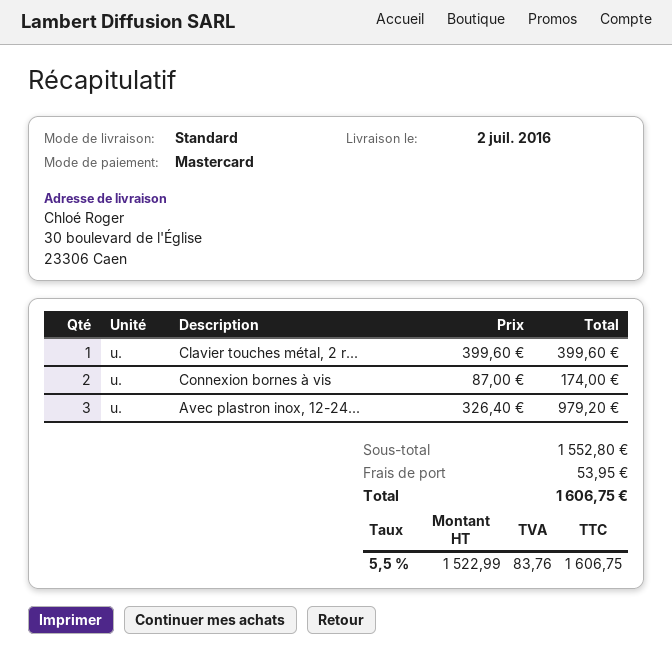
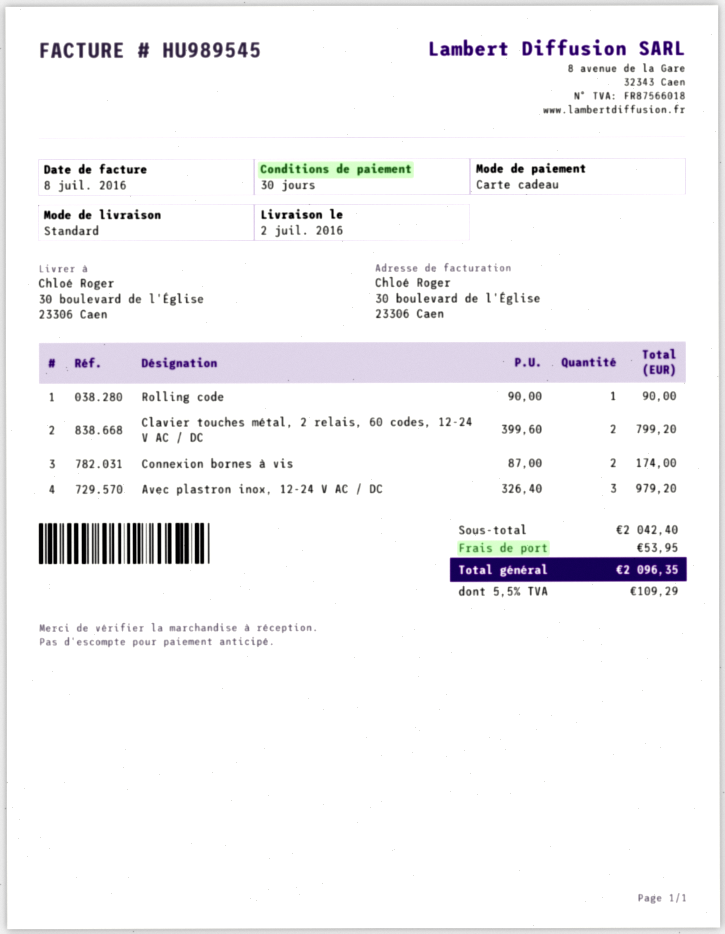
payment method: Mastercard -> gift card
Clavier touches métal, 2 r...: 1 x 399.60 = 399.60 -> 2 x 399.60 = 799.20
Rolling code: none -> 1 x 90.00 = 90.00
subtotal: 1552.80 -> 2042.40
tax: 5.5% = 83.76 -> 5.5% = 109.29
total: 1606.75 -> 2096.35

